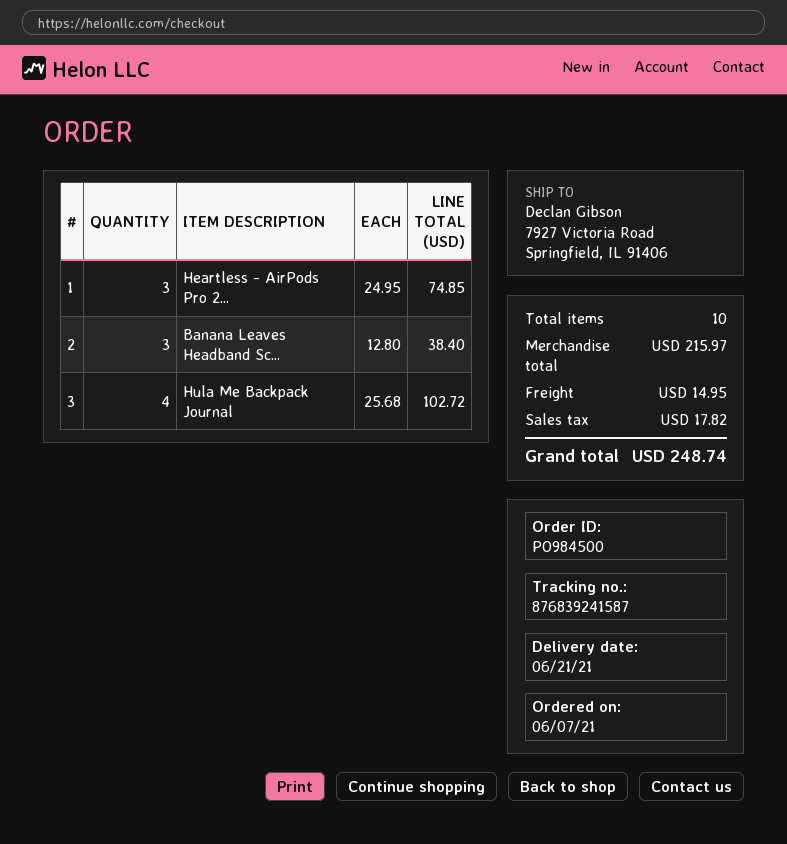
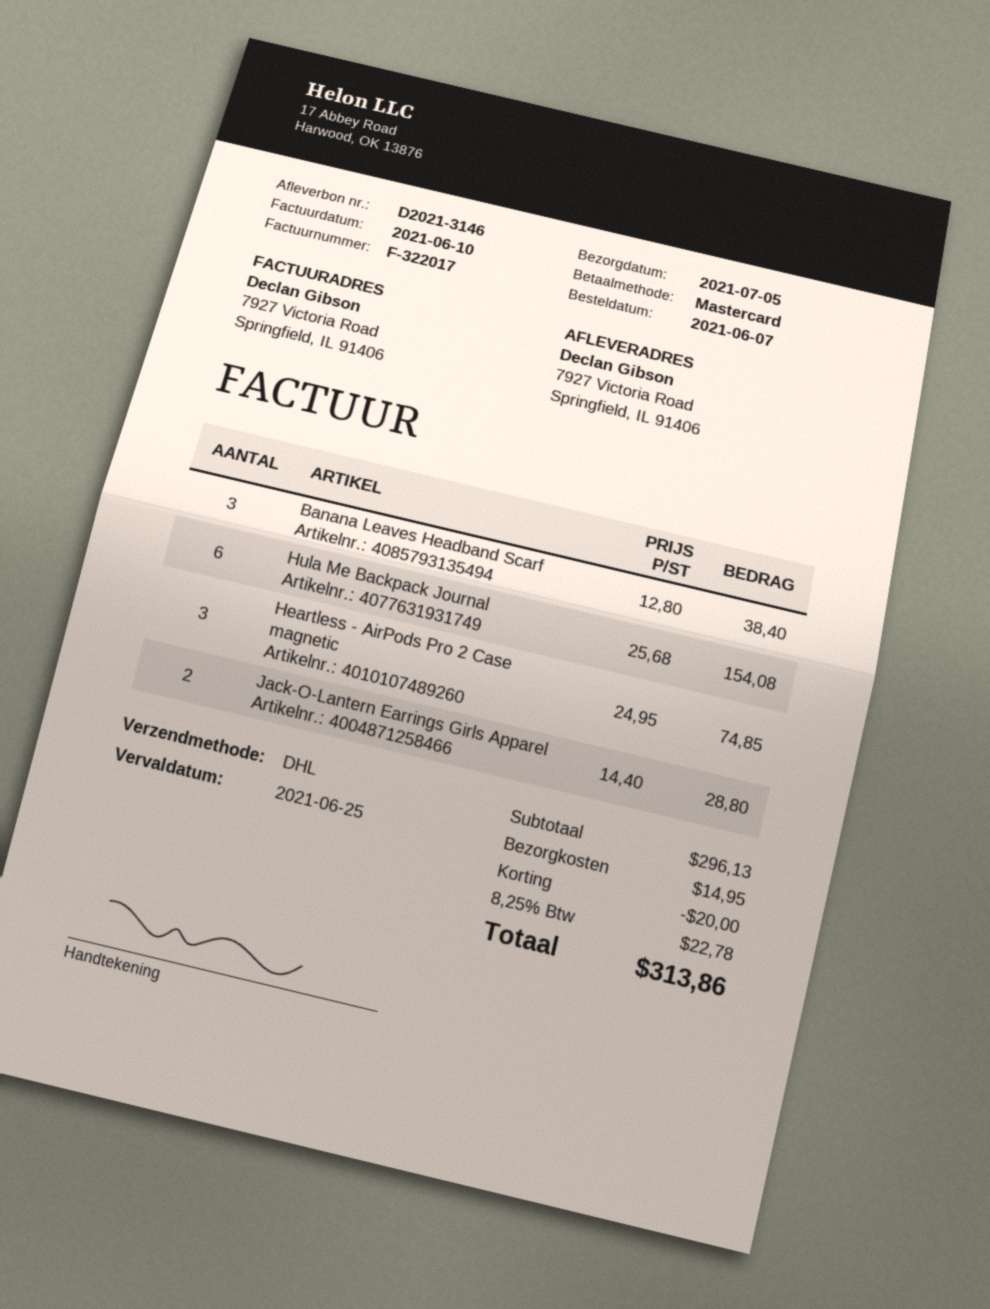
delivery date: 2021-06-21 -> 2021-07-05
Hula Me Backpack Journal: 4 x 25.68 = 102.72 -> 6 x 25.68 = 154.08
Jack-O-Lantern Earrings Girls Apparel: none -> 2 x 14.40 = 28.80
subtotal: 215.97 -> 296.13
discount: none -> 20.00
tax: 17.82 -> 22.78
total: 248.74 -> 313.86

